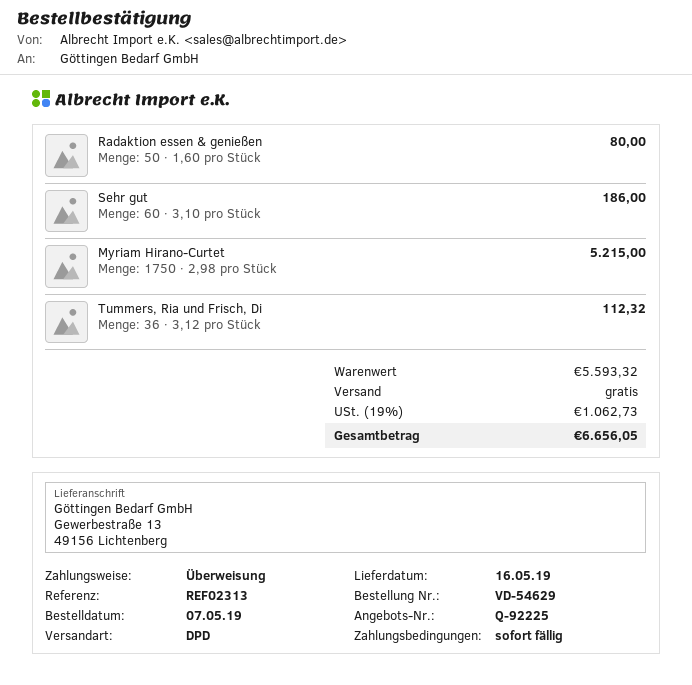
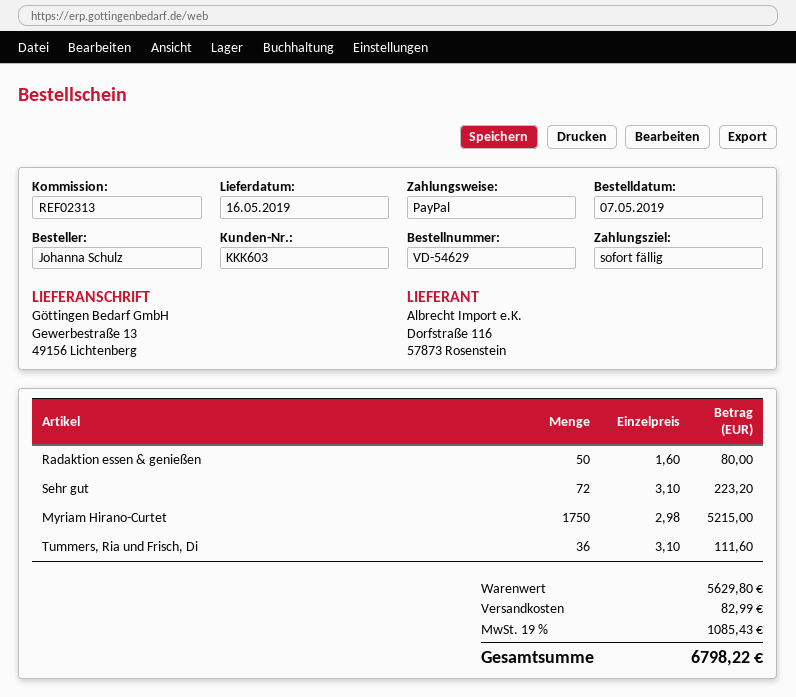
payment method: bank transfer -> PayPal
Sehr gut: 60 x 3.10 = 186.00 -> 72 x 3.10 = 223.20
Tummers, Ria und Frisch, Di: 36 x 3.12 = 112.32 -> 36 x 3.10 = 111.60
subtotal: 5593.32 -> 5629.80
shipping: 0.00 -> 82.99
tax: 19% = 1062.73 -> 19% = 1085.43
total: 6656.05 -> 6798.22

